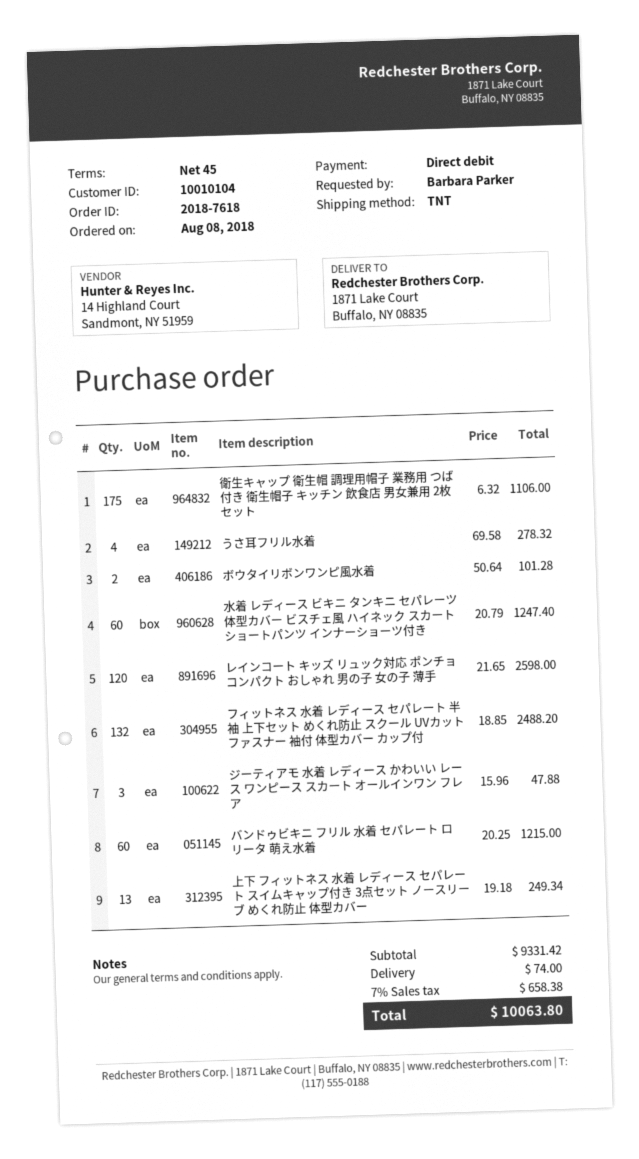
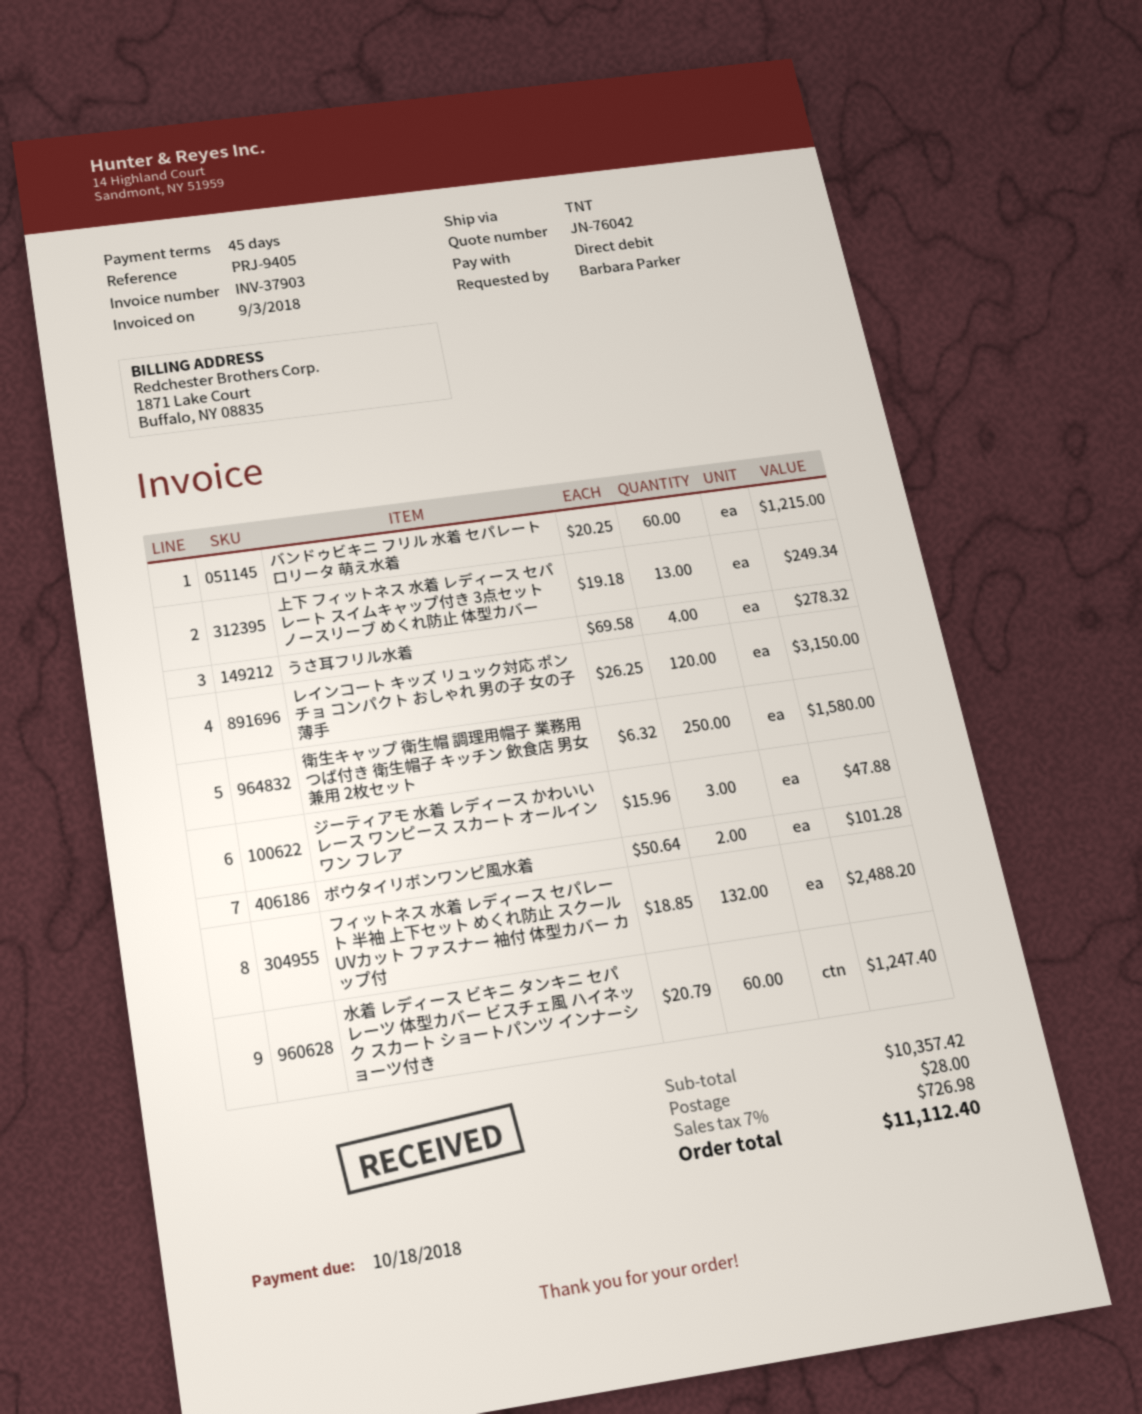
衛生キャップ 衛生帽 調理用帽子 業務用 つば付き 衛生帽子 キッチン 飲食店 男女兼用 2枚セット: 175 x 6.32 = 1106.00 -> 250 x 6.32 = 1580.00
レインコート キッズ リュック対応 ポンチョ コンパクト おしゃれ 男の子 女の子 薄手: 120 x 21.65 = 2598.00 -> 120 x 26.25 = 3150.00
subtotal: 9331.42 -> 10357.42
shipping: 74.00 -> 28.00
tax: 7% = 658.38 -> 7% = 726.98
total: 10063.80 -> 11112.40

